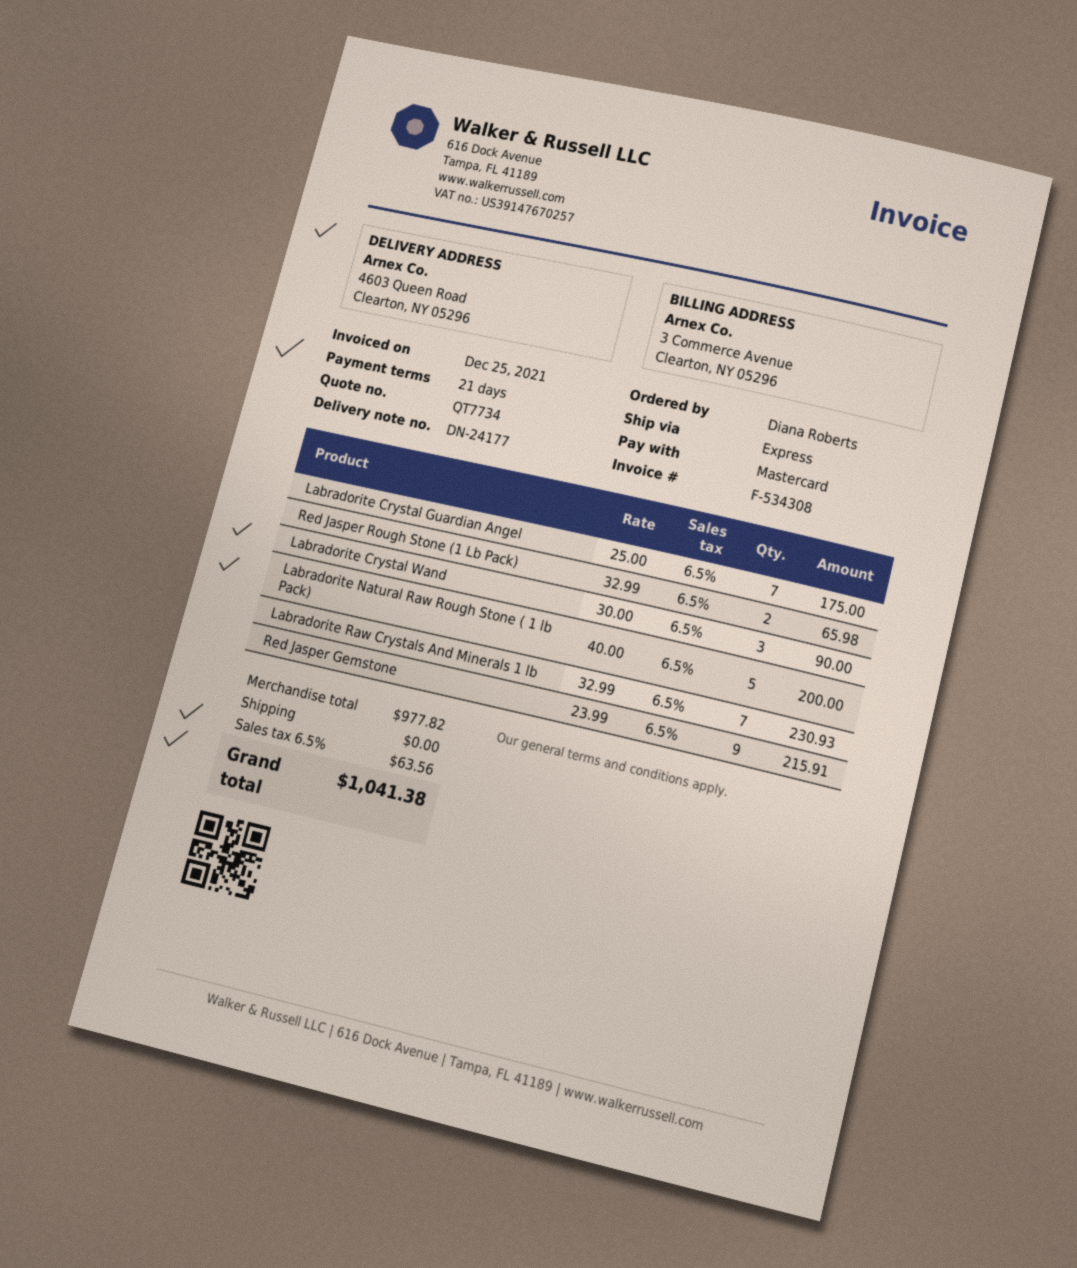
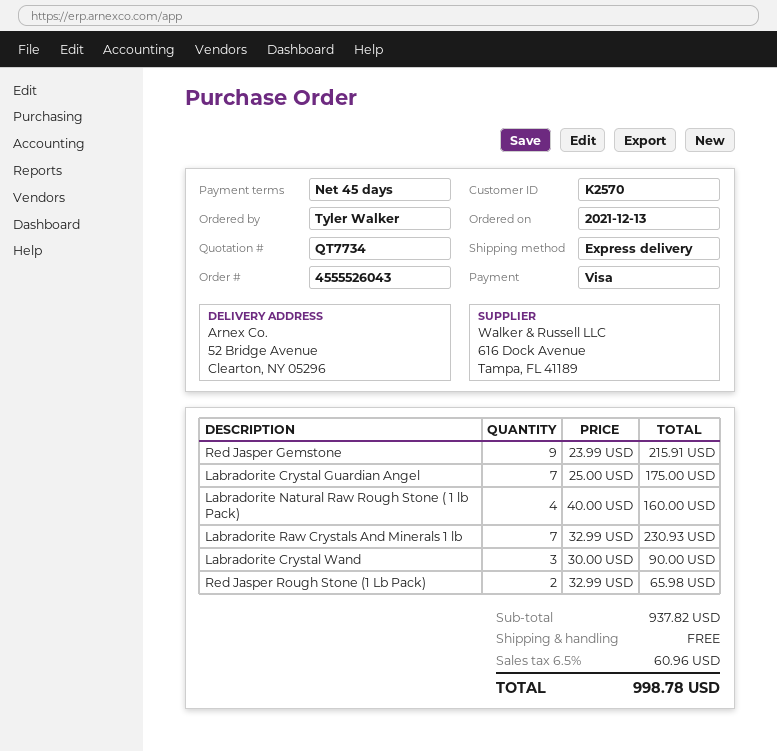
payment terms: 21 days -> 45 days
ordered by: Diana Roberts -> Tyler Walker
payment method: Mastercard -> Visa
ship to: 4603 Queen Road, Clearton, NY 05296 -> 52 Bridge Avenue, Clearton, NY 05296
Labradorite Natural Raw Rough Stone ( 1 lb Pack): 5 x 40.00 = 200.00 -> 4 x 40.00 = 160.00
subtotal: 977.82 -> 937.82
tax: 6.5% = 63.56 -> 6.5% = 60.96
total: 1041.38 -> 998.78

